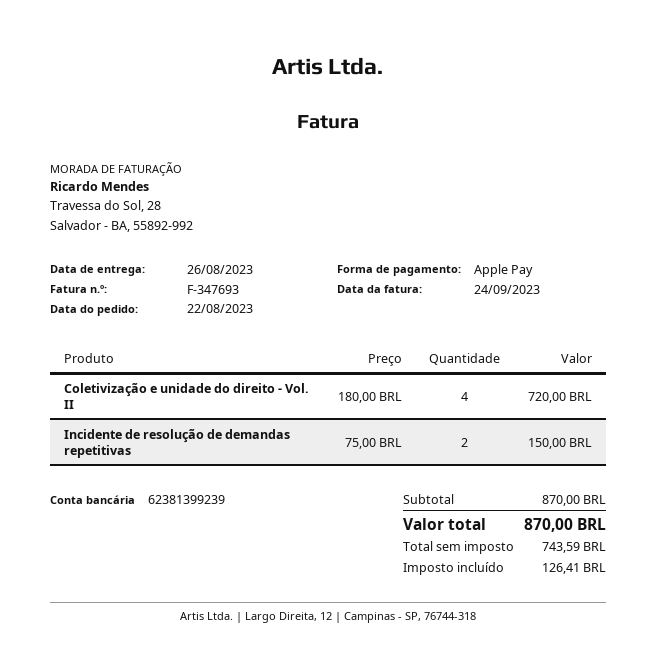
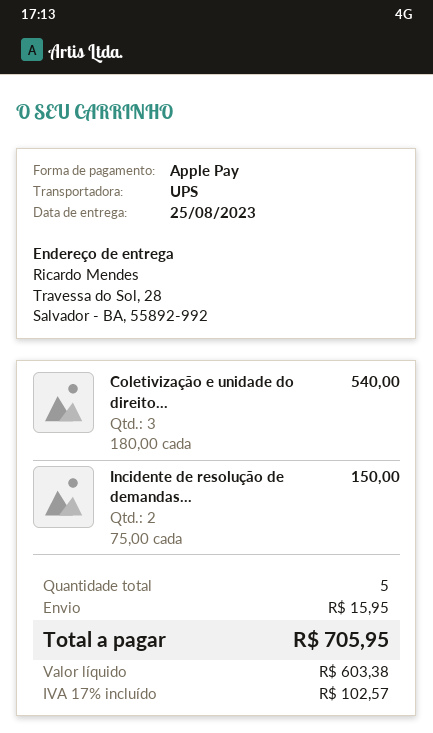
delivery date: 2023-08-26 -> 2023-08-25
Coletivização e unidade do direito - Vol. II: 4 x 180.00 = 720.00 -> 3 x 180.00 = 540.00
shipping: none -> 15.95
net: 743.59 -> 603.38
tax: 126.41 -> 102.57
total: 870.00 -> 705.95

